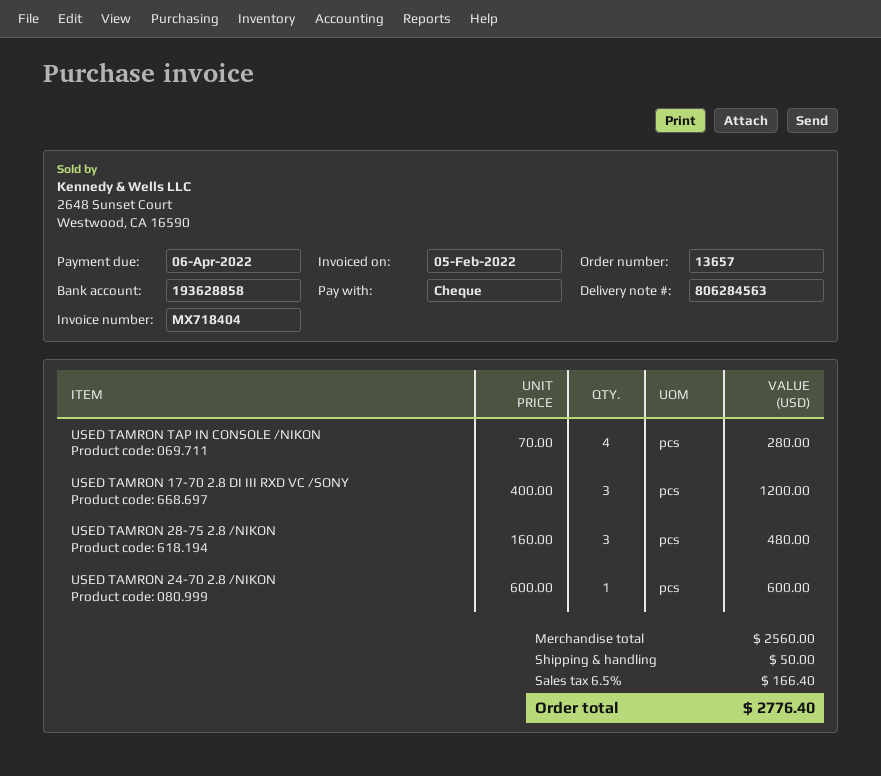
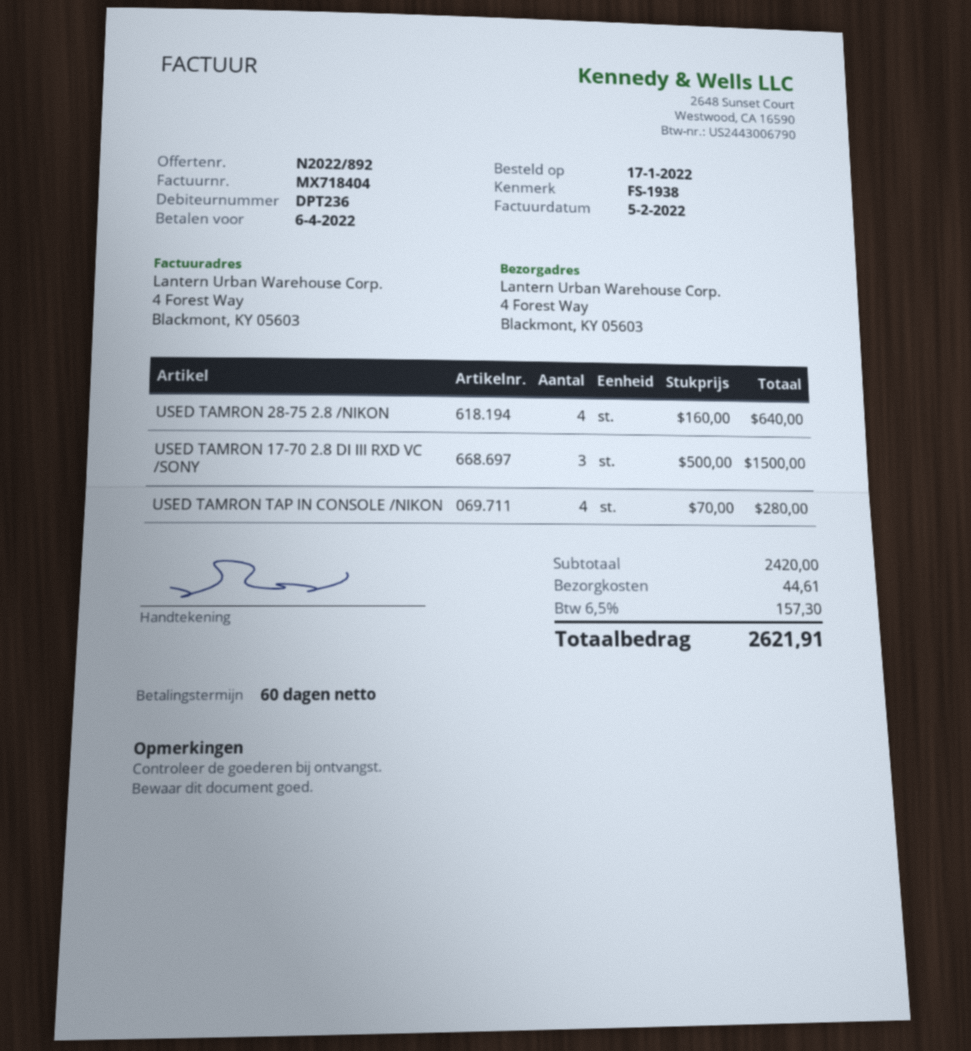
USED TAMRON 17-70 2.8 DI III RXD VC /SONY: 3 x 400.00 = 1200.00 -> 3 x 500.00 = 1500.00
USED TAMRON 28-75 2.8 /NIKON: 3 x 160.00 = 480.00 -> 4 x 160.00 = 640.00
USED TAMRON 24-70 2.8 /NIKON: 1 x 600.00 = 600.00 -> none
subtotal: 2560.00 -> 2420.00
shipping: 50.00 -> 44.61
tax: 6.5% = 166.40 -> 6.5% = 157.30
total: 2776.40 -> 2621.91

